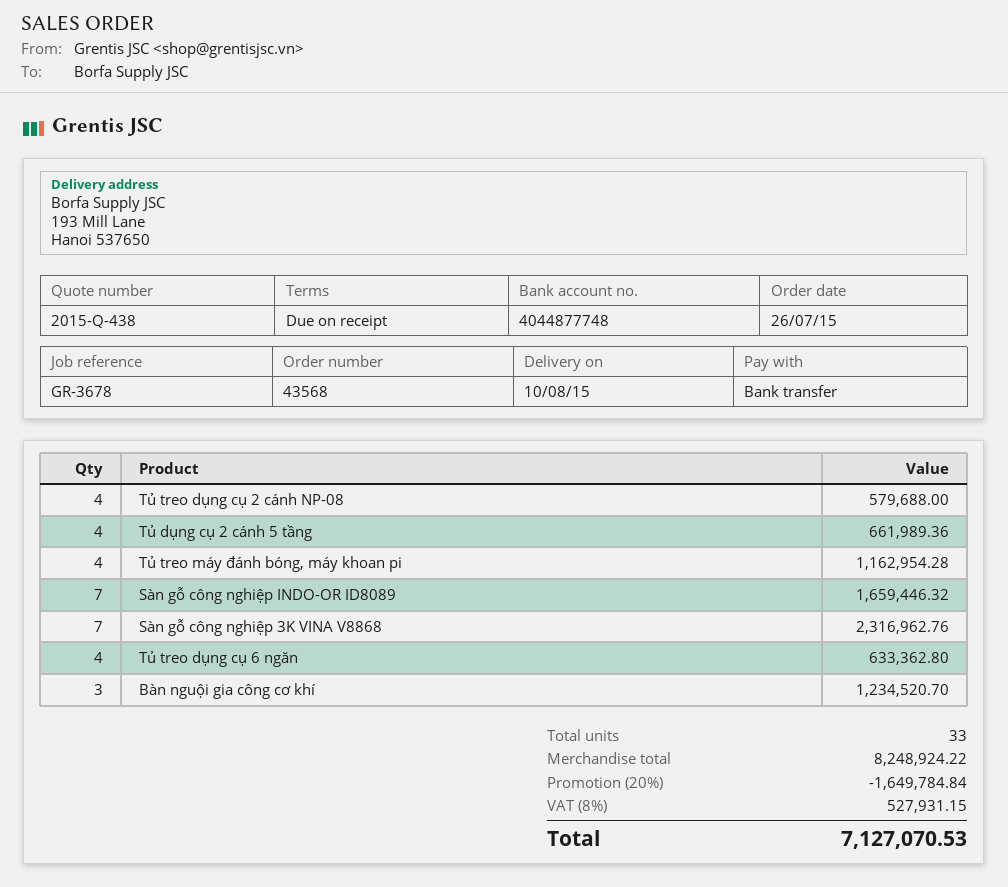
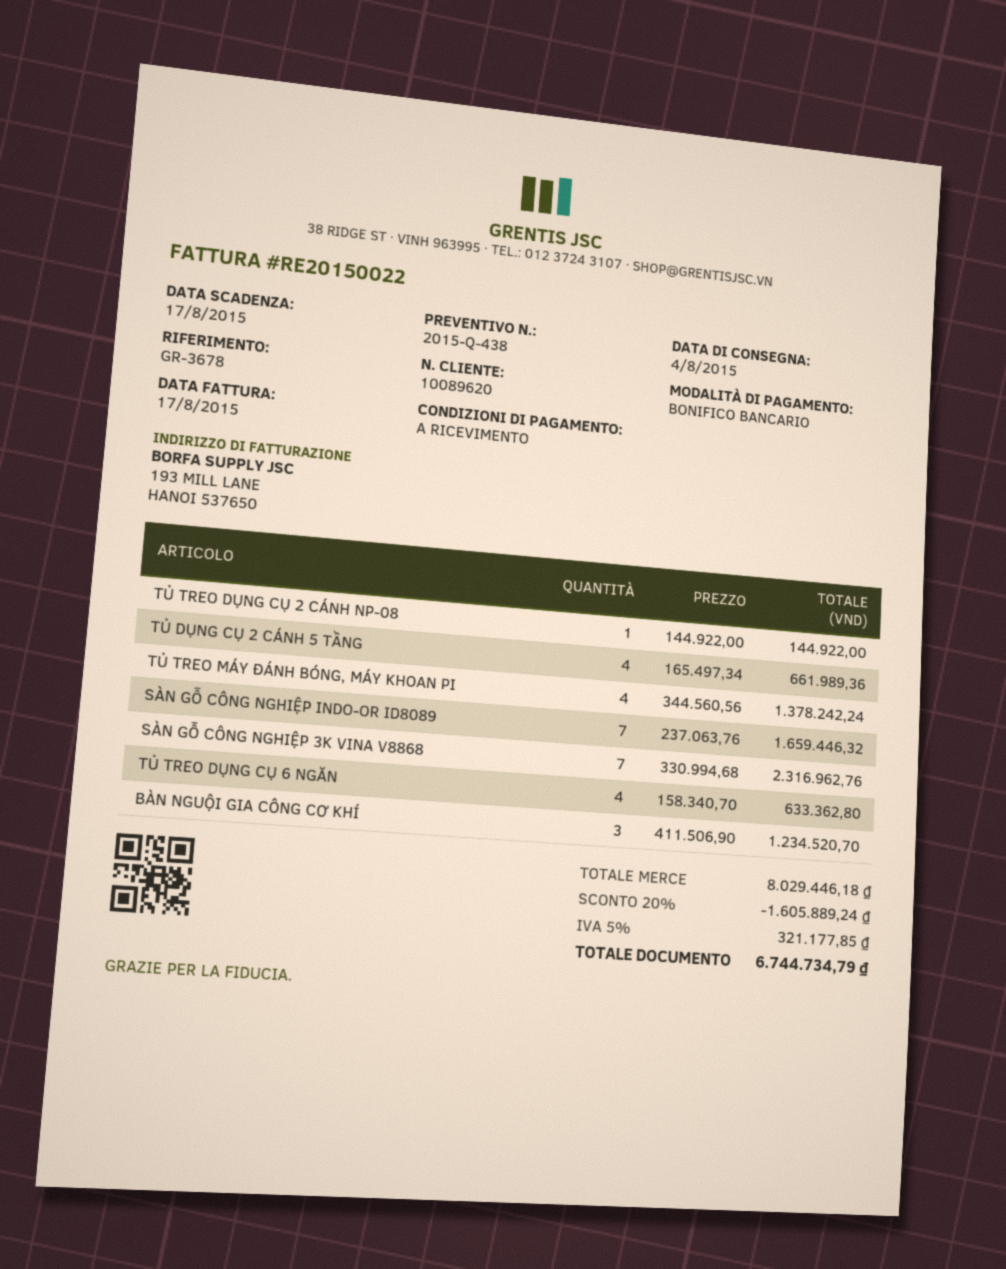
delivery date: 2015-08-10 -> 2015-08-04
Tủ treo dụng cụ 2 cánh NP-08: 4 for 579688.00 -> 1 for 144922.00
Tủ treo máy đánh bóng, máy khoan pi: 4 for 1162954.28 -> 4 for 1378242.24
subtotal: 8248924.22 -> 8029446.18
discount: 20% = 1649784.84 -> 20% = 1605889.24
tax: 8% = 527931.15 -> 5% = 321177.85
total: 7127070.53 -> 6744734.79

